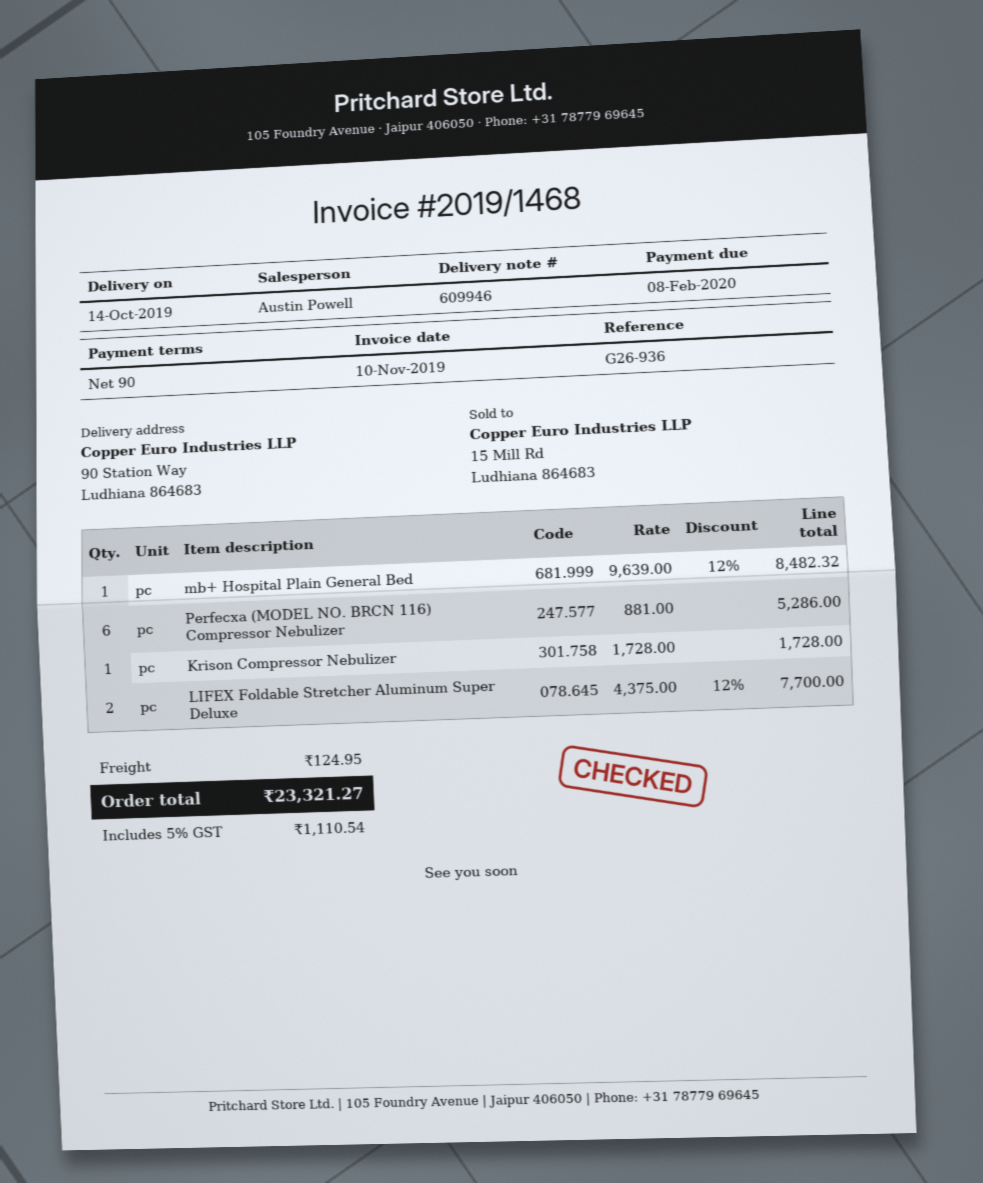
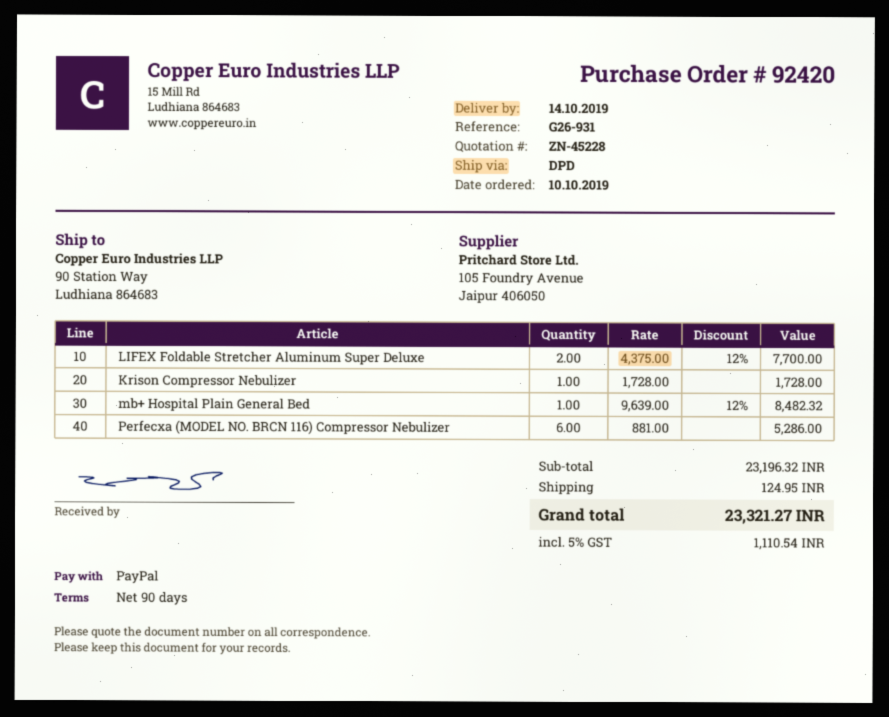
reference: G26-936 -> G26-931

